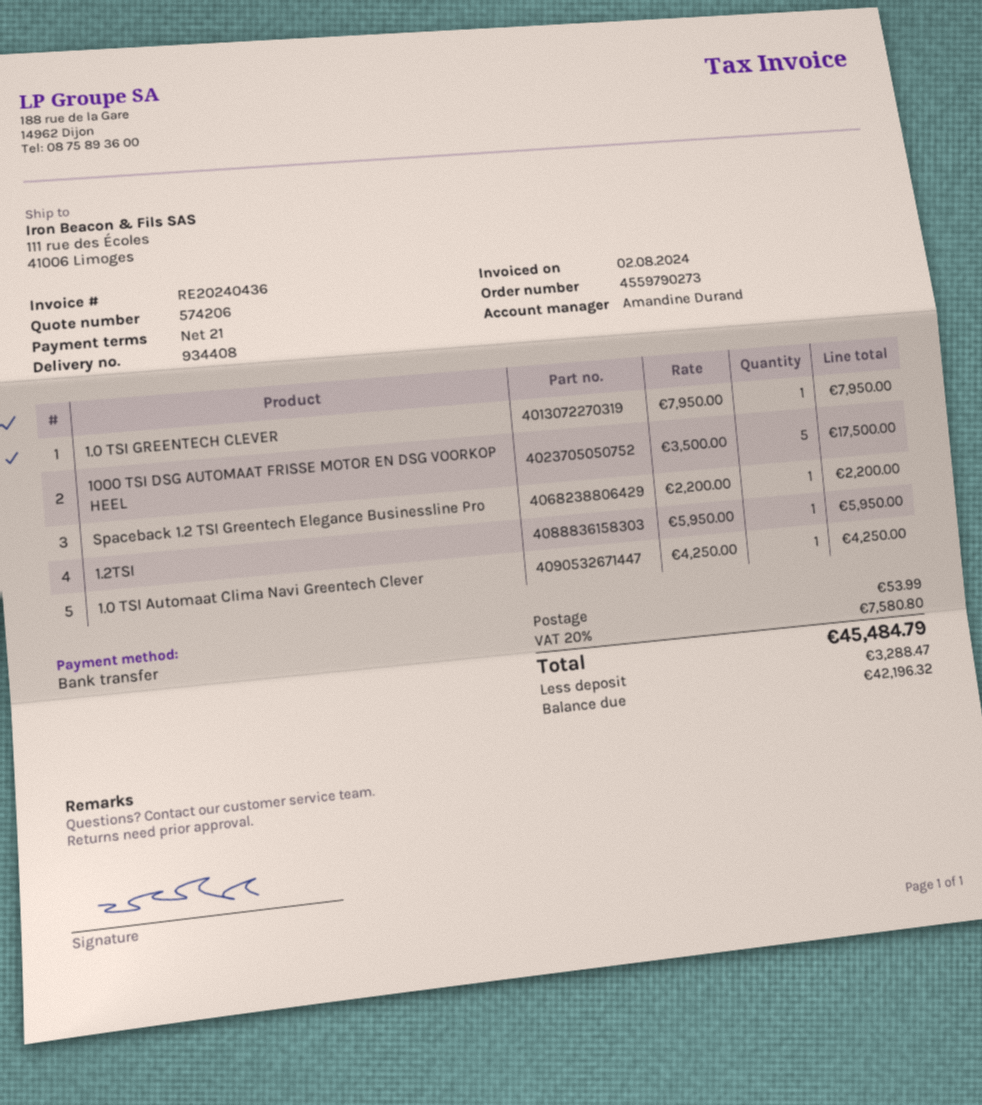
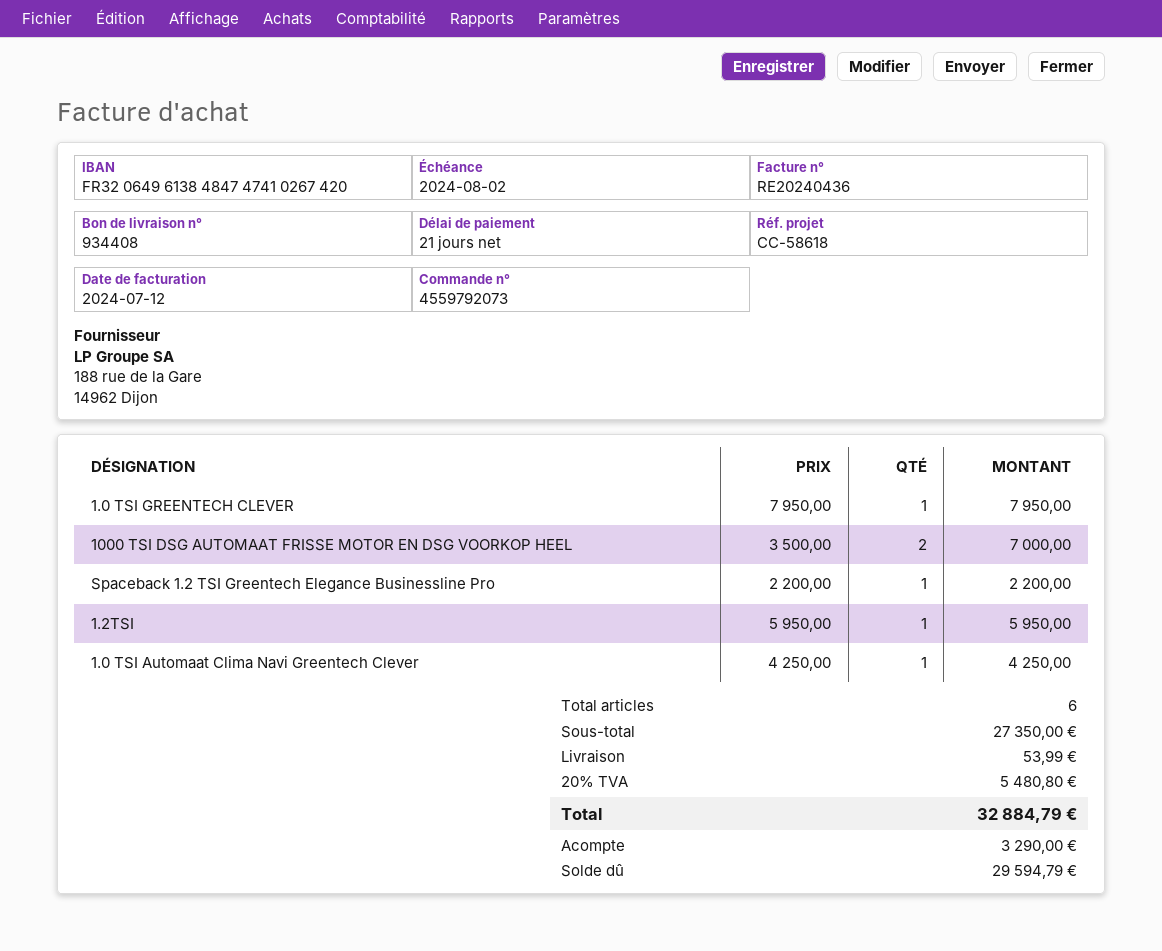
order number: 4559790273 -> 4559792073
invoice date: 2024-08-02 -> 2024-07-12
1000 TSI DSG AUTOMAAT FRISSE MOTOR EN DSG VOORKOP HEEL: 5 x 3500.00 = 17500.00 -> 2 x 3500.00 = 7000.00
tax: 20% = 7580.80 -> 20% = 5480.80
total: 45484.79 -> 32884.79
deposit: 3288.47 -> 3290.00
balance: 42196.32 -> 29594.79

